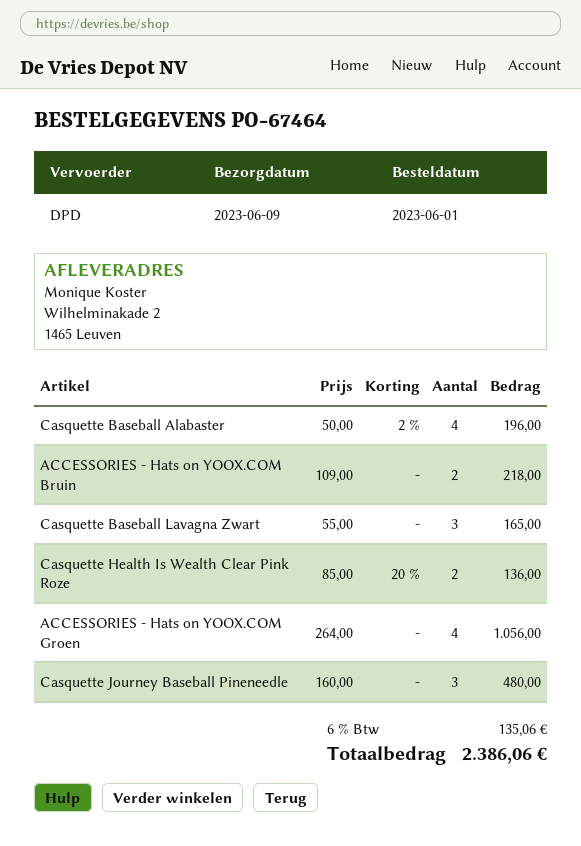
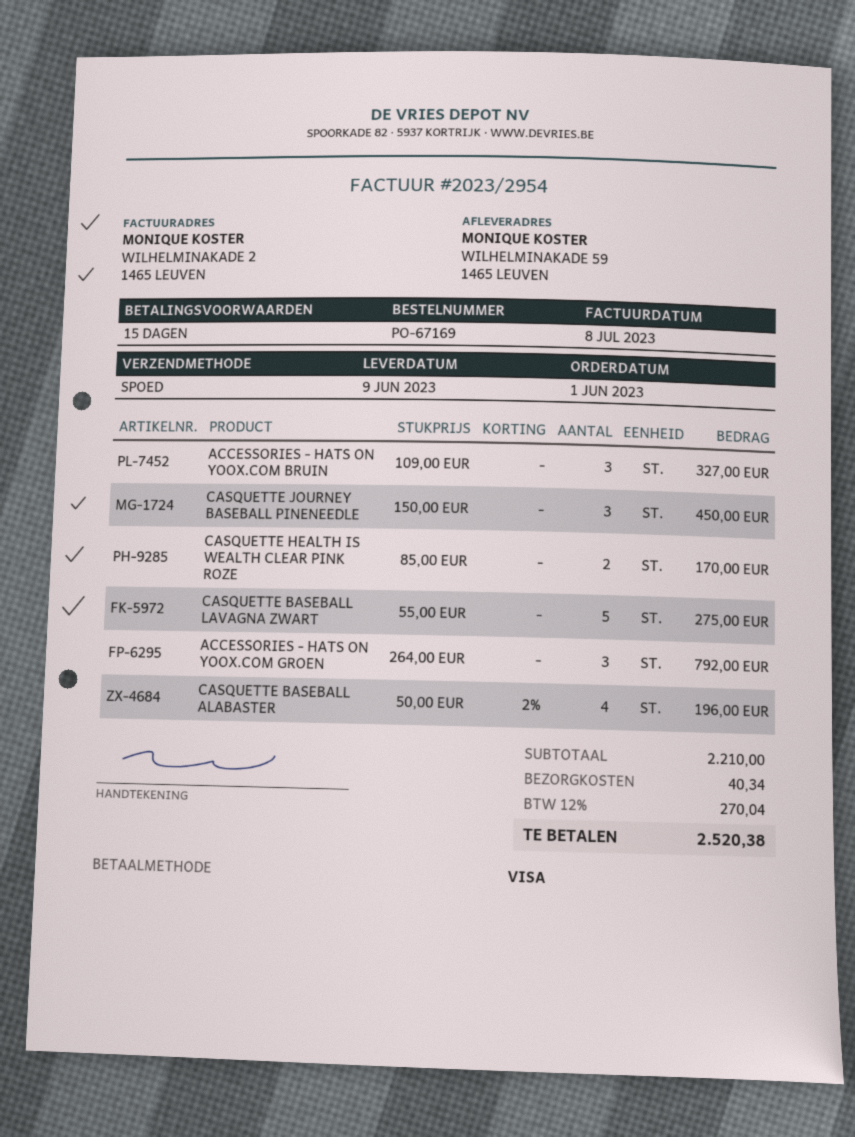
order number: PO-67464 -> PO-67169
shipping method: DPD -> express
ship to: Wilhelminakade 2, 1465 Leuven -> WILHELMINAKADE 59, 1465 LEUVEN
ACCESSORIES - Hats on YOOX.COM Bruin: 2 x 109.00 = 218.00 -> 3 x 109.00 = 327.00
Casquette Baseball Lavagna Zwart: 3 x 55.00 = 165.00 -> 5 x 55.00 = 275.00
Casquette Health Is Wealth Clear Pink Roze: 2 x 85.00 - 20% = 136.00 -> 2 x 85.00 = 170.00
ACCESSORIES - Hats on YOOX.COM Groen: 4 x 264.00 = 1056.00 -> 3 x 264.00 = 792.00
Casquette Journey Baseball Pineneedle: 3 x 160.00 = 480.00 -> 3 x 150.00 = 450.00
shipping: none -> 40.34
tax: 6% = 135.06 -> 12% = 270.04
total: 2386.06 -> 2520.38

